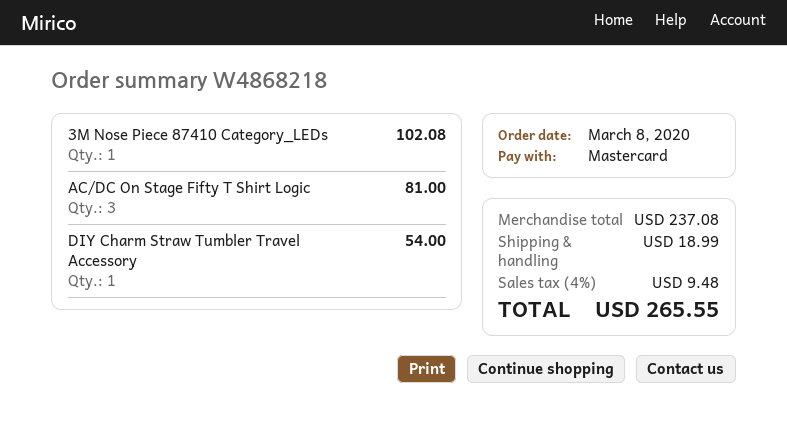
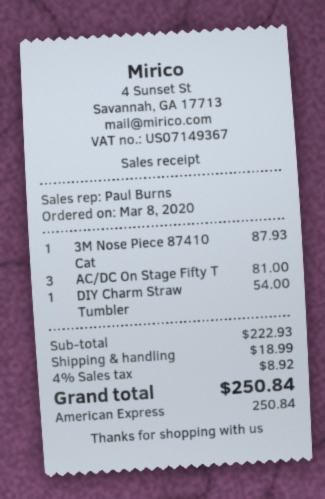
payment method: Mastercard -> American Express
3M Nose Piece 87410 Category_LEDs: 1 for 102.08 -> 1 for 87.93
subtotal: 237.08 -> 222.93
tax: 4% = 9.48 -> 4% = 8.92
total: 265.55 -> 250.84

